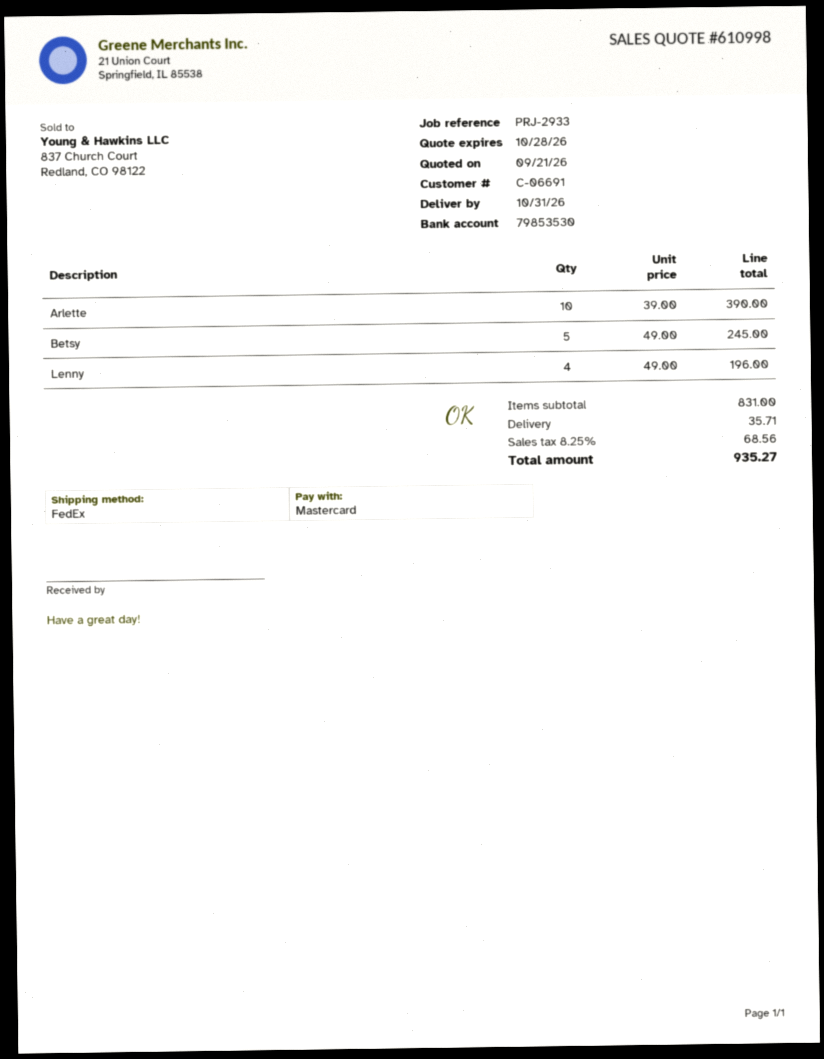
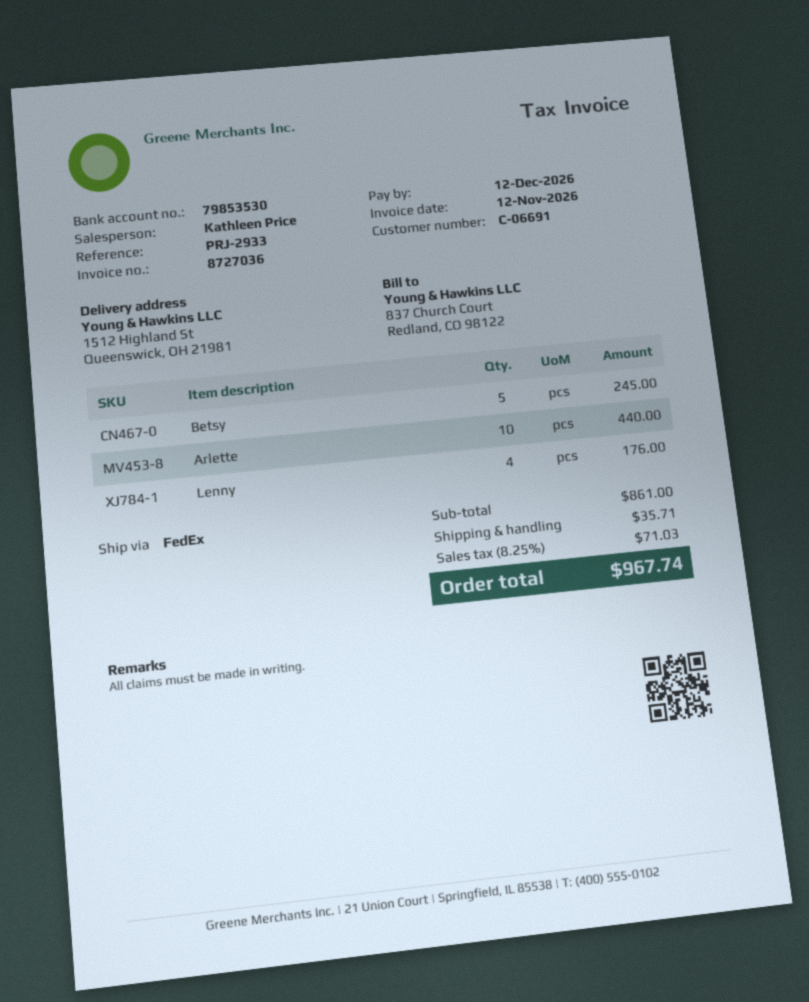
Arlette: 10 for 390.00 -> 10 for 440.00
Lenny: 4 for 196.00 -> 4 for 176.00
subtotal: 831.00 -> 861.00
tax: 8.25% = 68.56 -> 8.25% = 71.03
total: 935.27 -> 967.74

